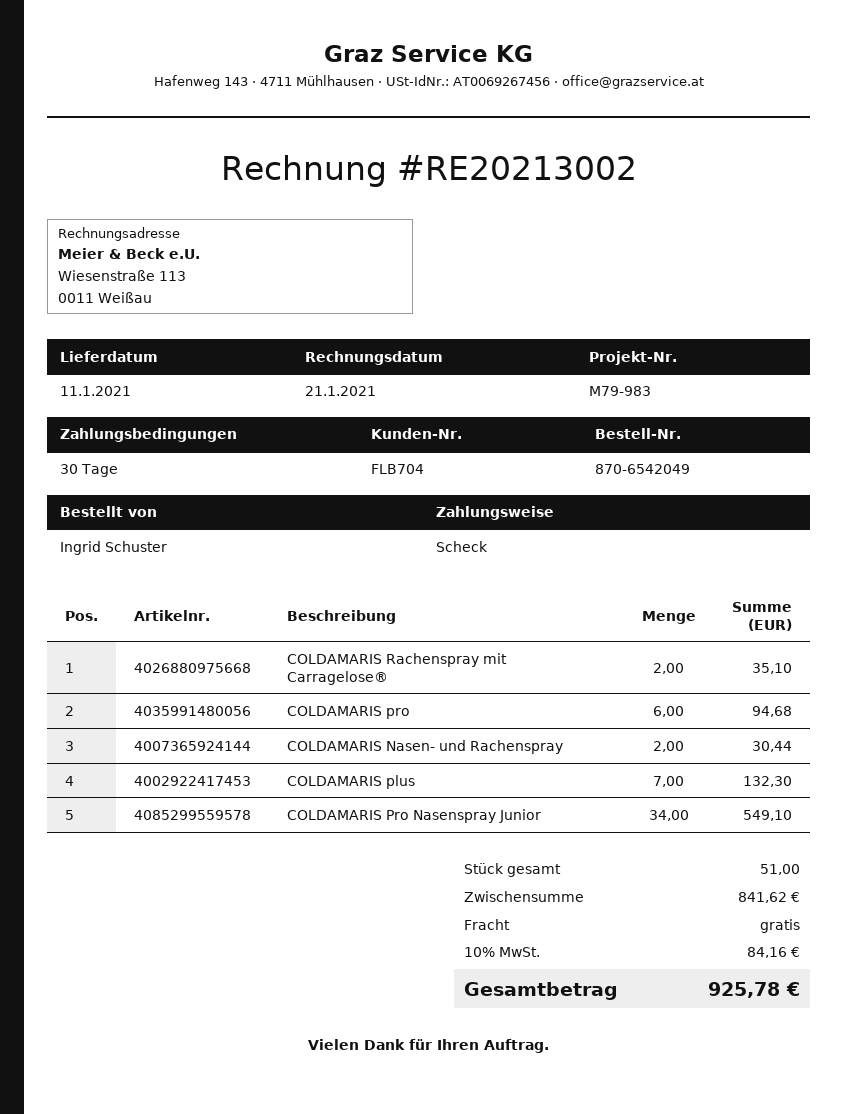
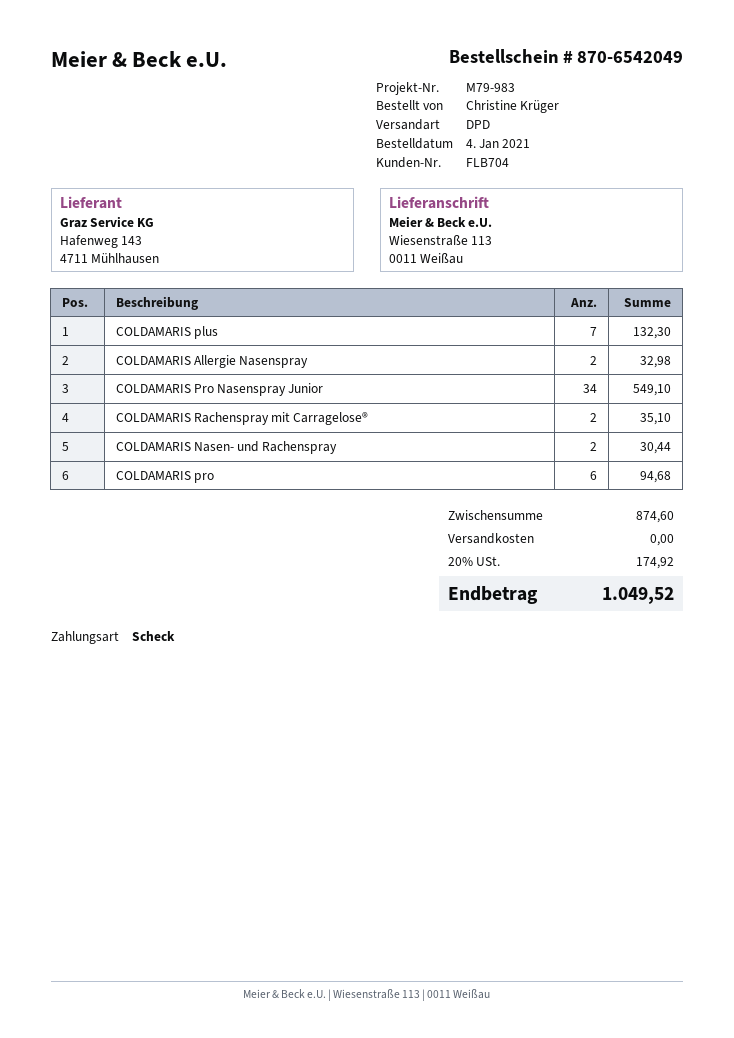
ordered by: Ingrid Schuster -> Christine Krüger
COLDAMARIS Allergie Nasenspray: none -> 2 for 32.98
subtotal: 841.62 -> 874.60
tax: 10% = 84.16 -> 20% = 174.92
total: 925.78 -> 1049.52

